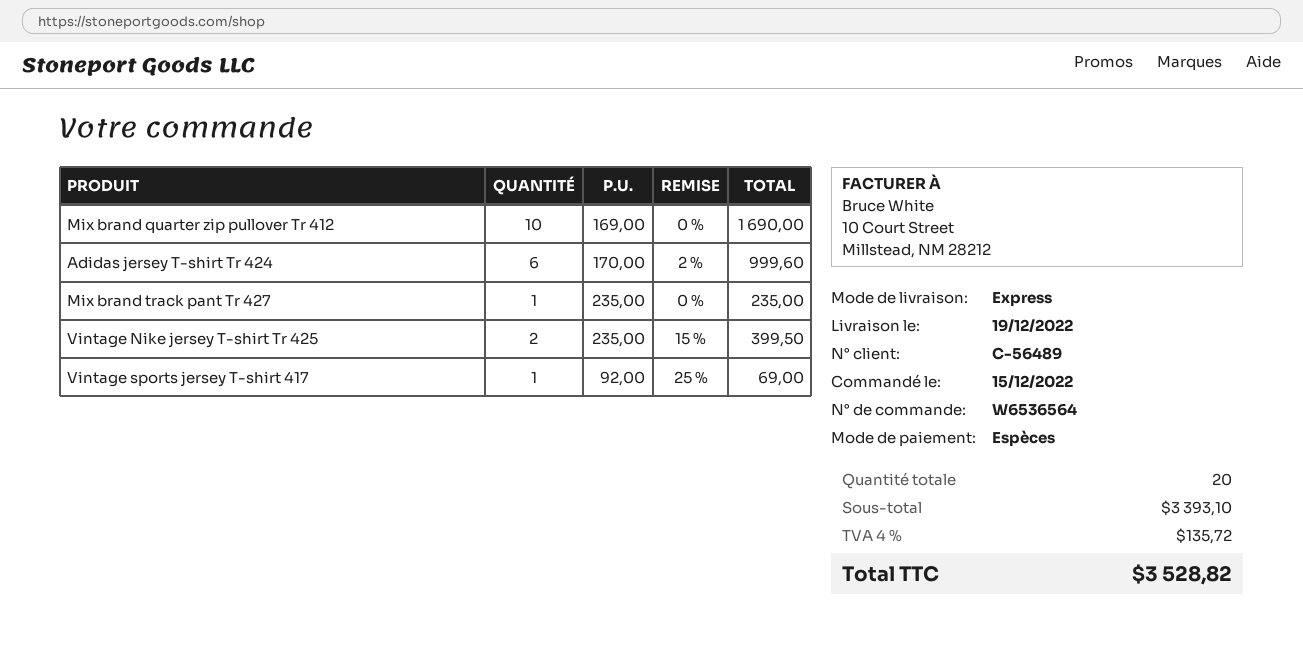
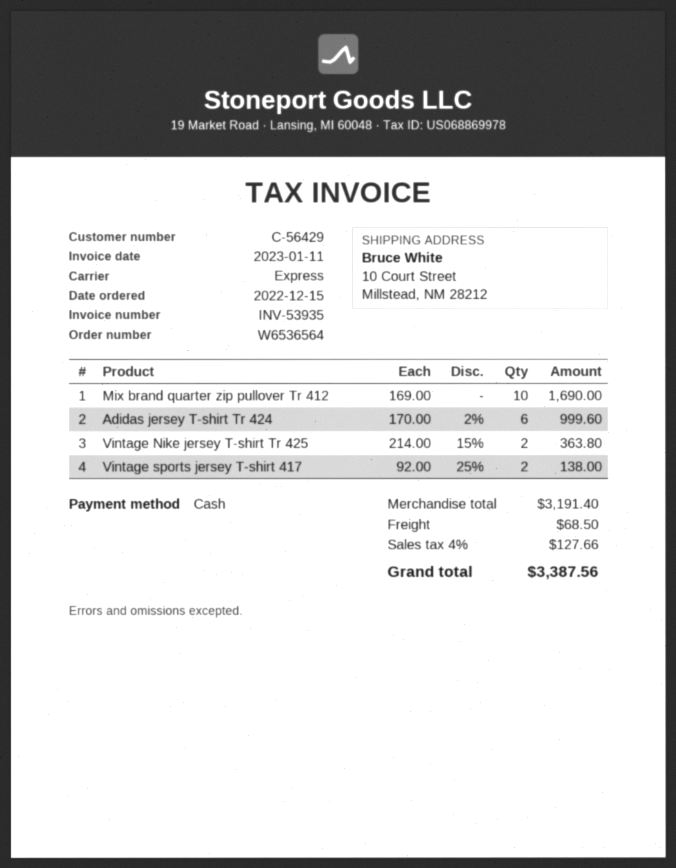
customer number: C-56489 -> C-56429
Mix brand track pant Tr 427: 1 x 235.00 = 235.00 -> none
Vintage Nike jersey T-shirt Tr 425: 2 x 235.00 - 15% = 399.50 -> 2 x 214.00 - 15% = 363.80
Vintage sports jersey T-shirt 417: 1 x 92.00 - 25% = 69.00 -> 2 x 92.00 - 25% = 138.00
subtotal: 3393.10 -> 3191.40
shipping: none -> 68.50
tax: 4% = 135.72 -> 4% = 127.66
total: 3528.82 -> 3387.56

